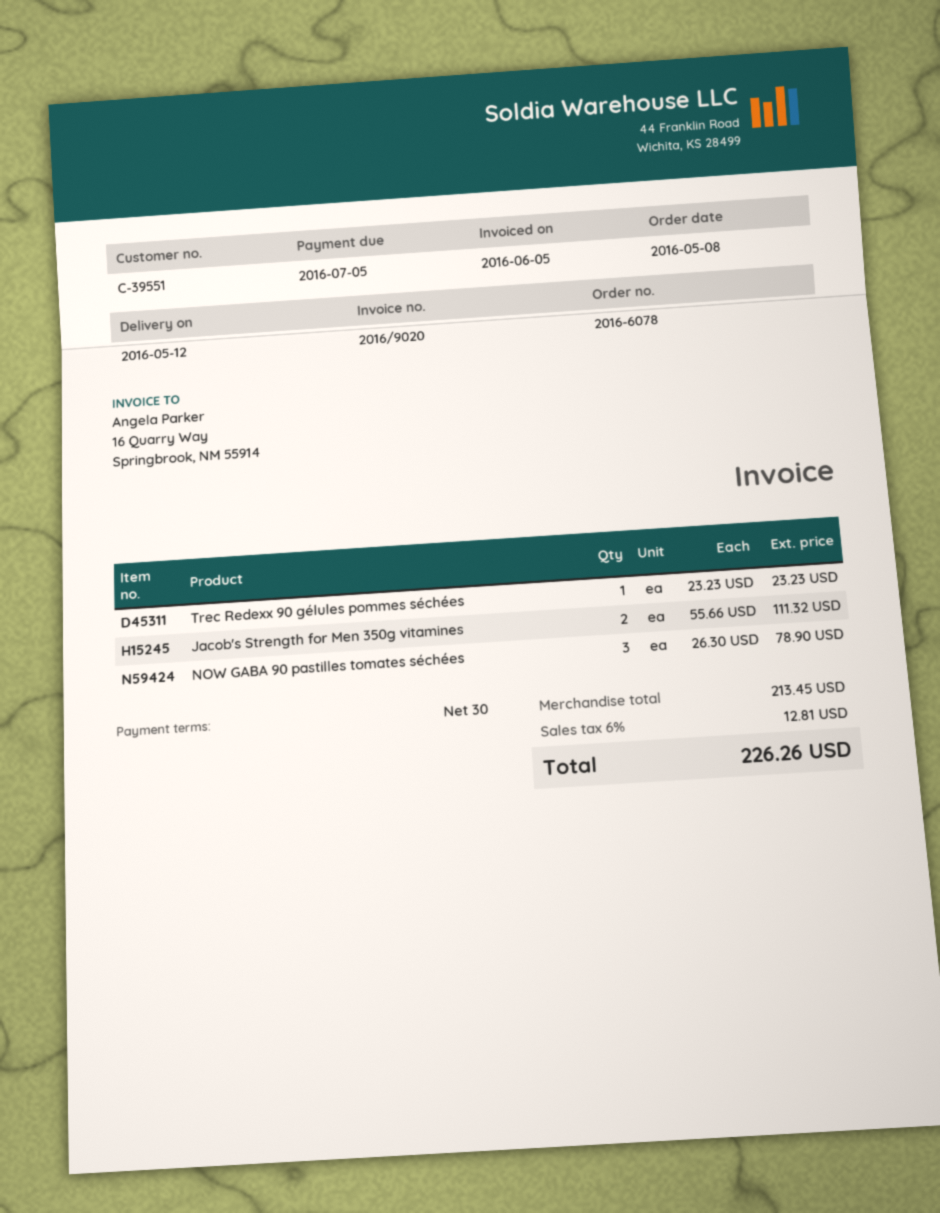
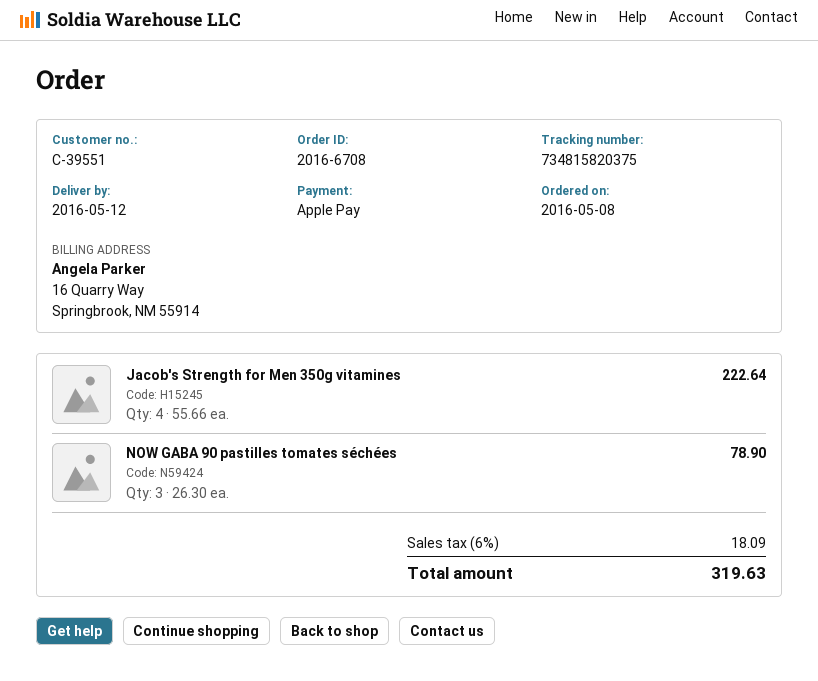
order number: 2016-6078 -> 2016-6708
Trec Redexx 90 gélules pommes séchées: 1 x 23.23 = 23.23 -> none
Jacob's Strength for Men 350g vitamines: 2 x 55.66 = 111.32 -> 4 x 55.66 = 222.64
tax: 6% = 12.81 -> 6% = 18.09
total: 226.26 -> 319.63

